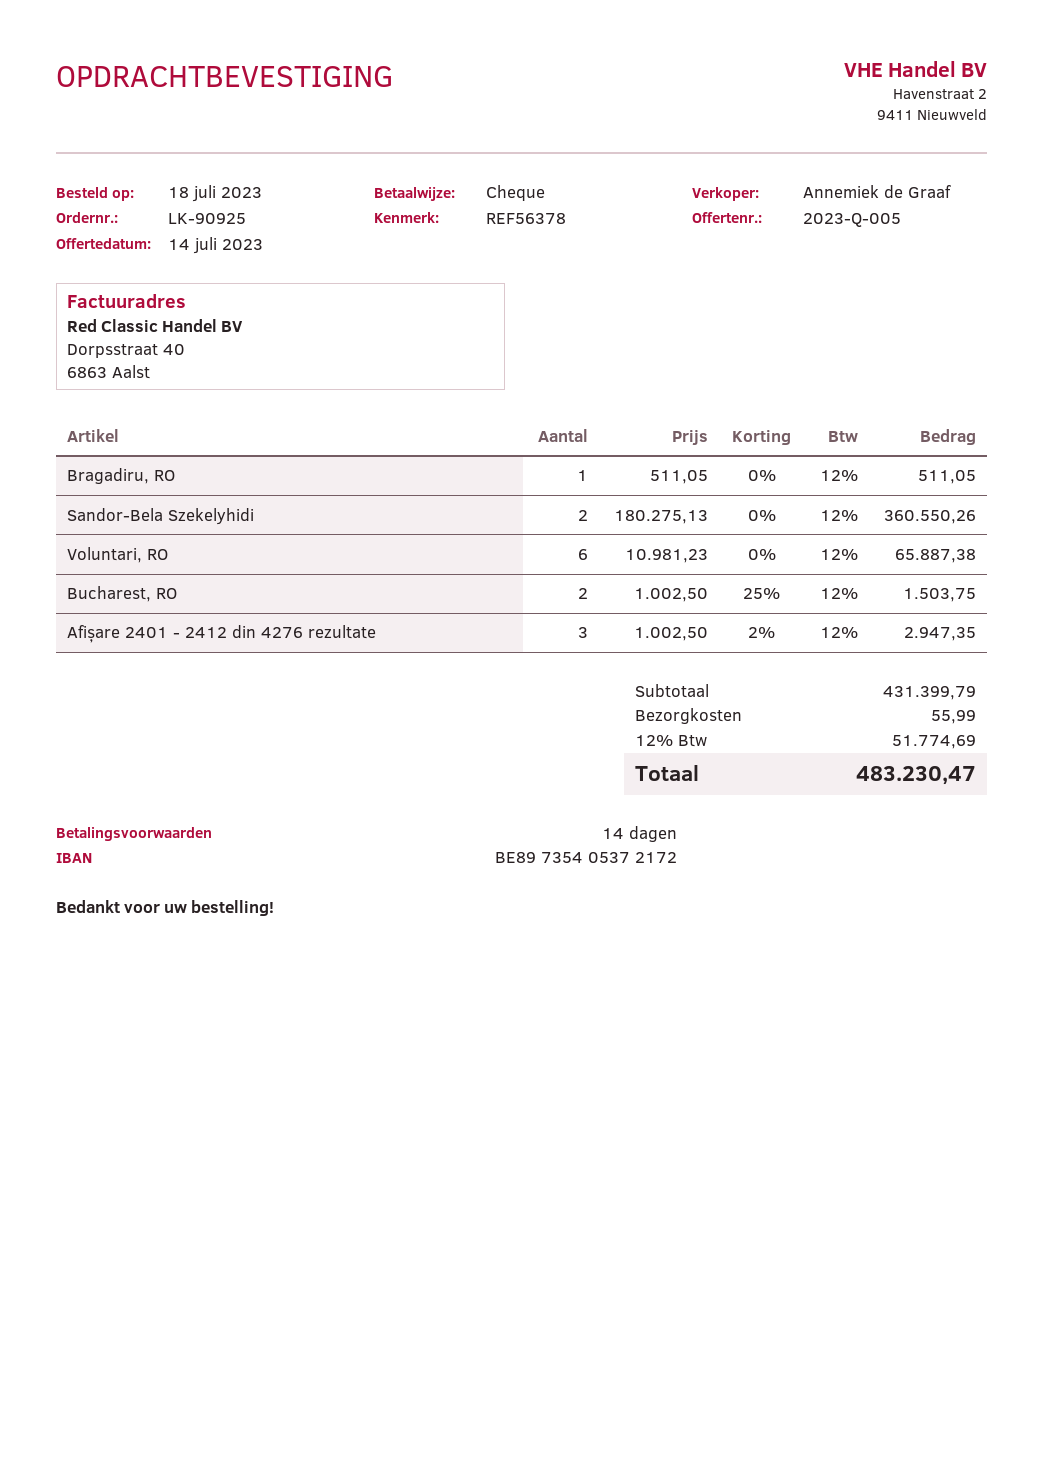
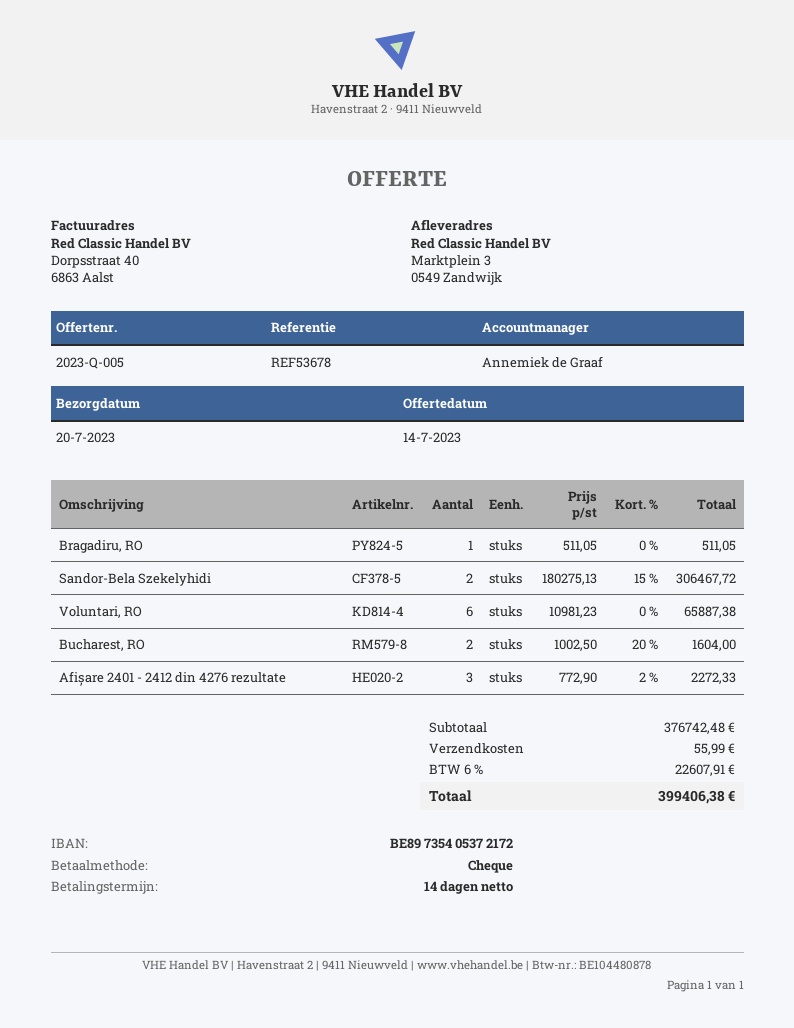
reference: REF56378 -> REF53678
Sandor-Bela Szekelyhidi: 2 x 180275.13 = 360550.26 -> 2 x 180275.13 - 15% = 306467.72
Bucharest, RO: 2 x 1002.50 - 25% = 1503.75 -> 2 x 1002.50 - 20% = 1604.00
Afișare 2401 - 2412 din 4276 rezultate: 3 x 1002.50 - 2% = 2947.35 -> 3 x 772.90 - 2% = 2272.33
subtotal: 431399.79 -> 376742.48
tax: 12% = 51774.69 -> 6% = 22607.91
total: 483230.47 -> 399406.38

